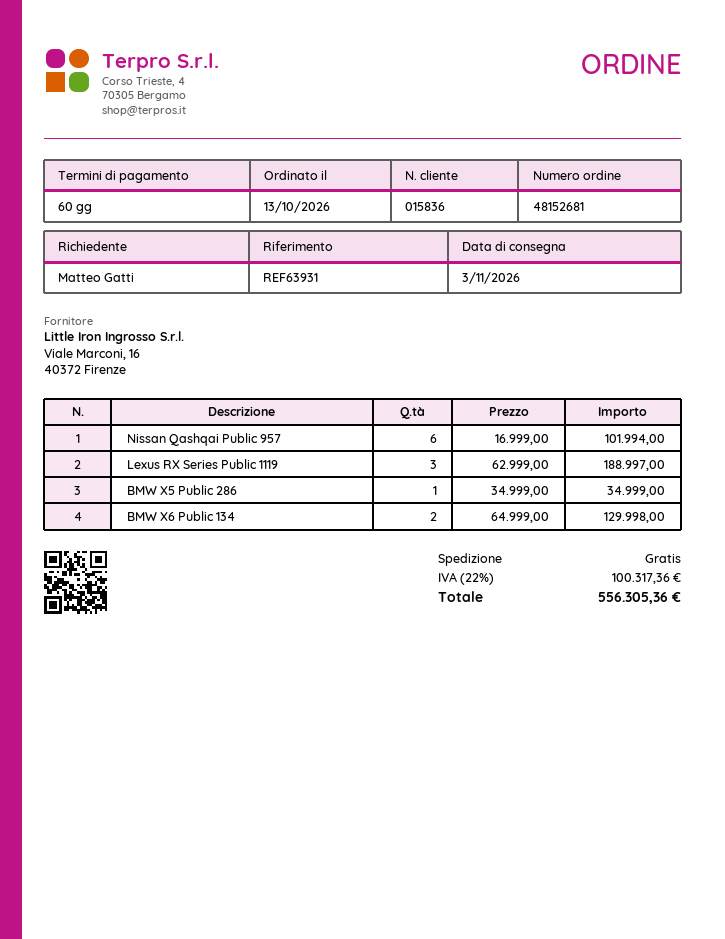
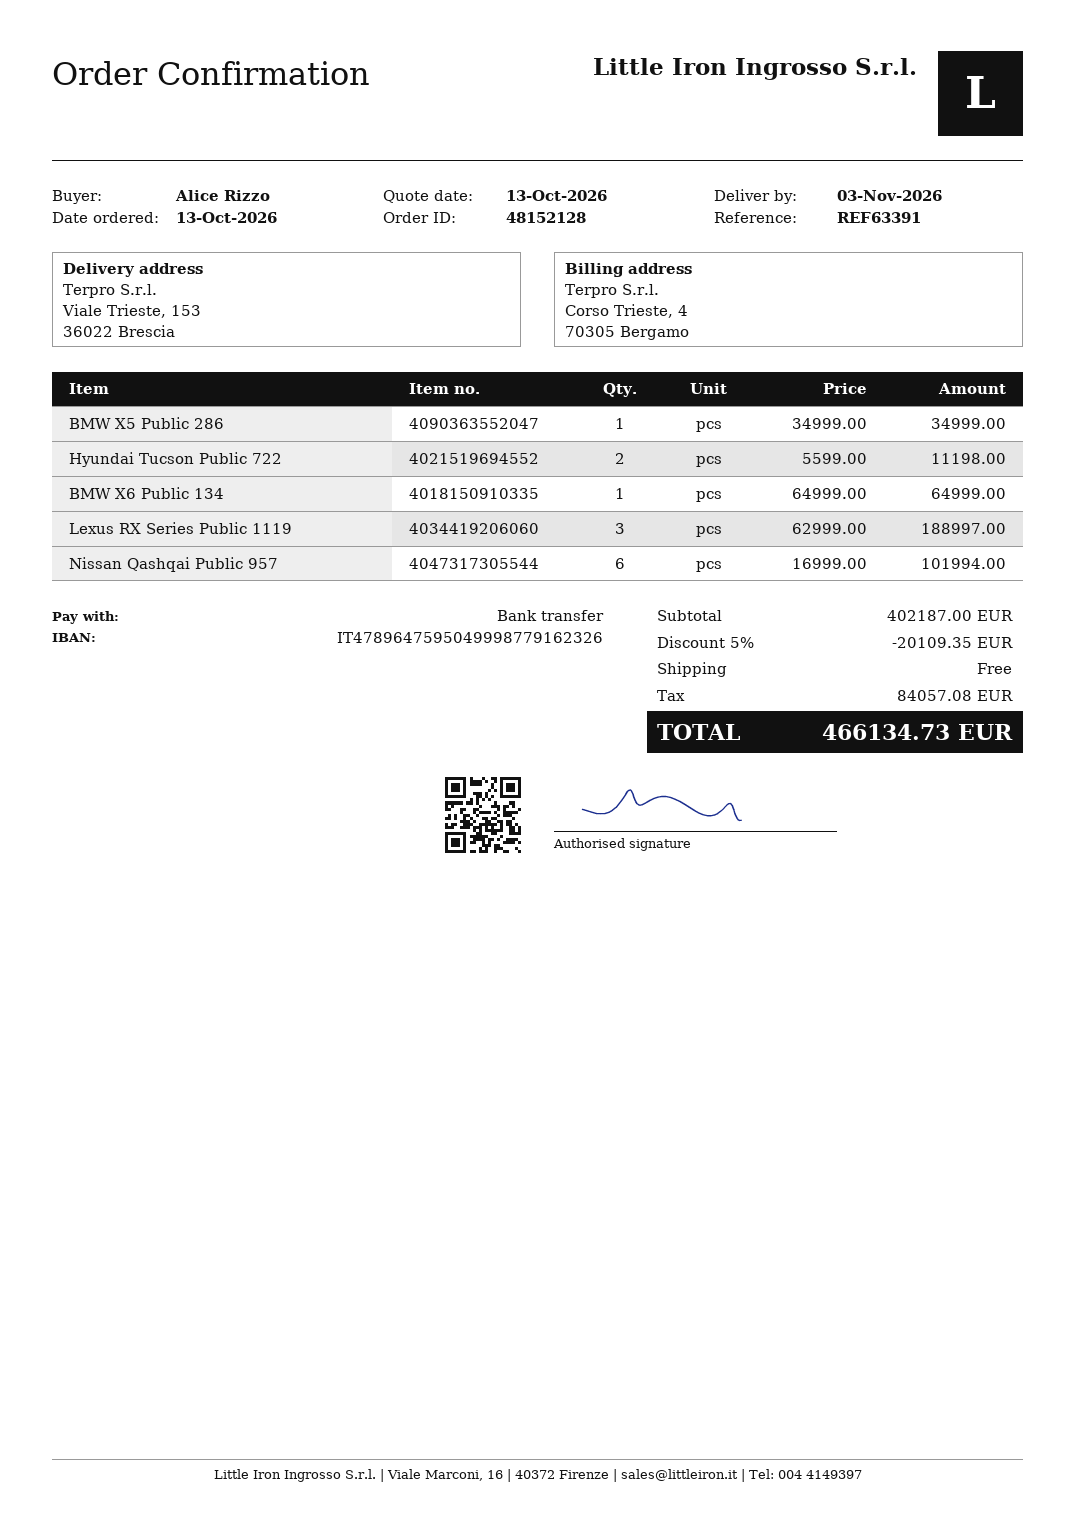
order number: 48152681 -> 48152128
reference: REF63931 -> REF63391
ordered by: Matteo Gatti -> Alice Rizzo
BMW X6 Public 134: 2 x 64999.00 = 129998.00 -> 1 x 64999.00 = 64999.00
Hyundai Tucson Public 722: none -> 2 x 5599.00 = 11198.00
discount: none -> 5% = 20109.35
tax: 100317.36 -> 84057.08
total: 556305.36 -> 466134.73

